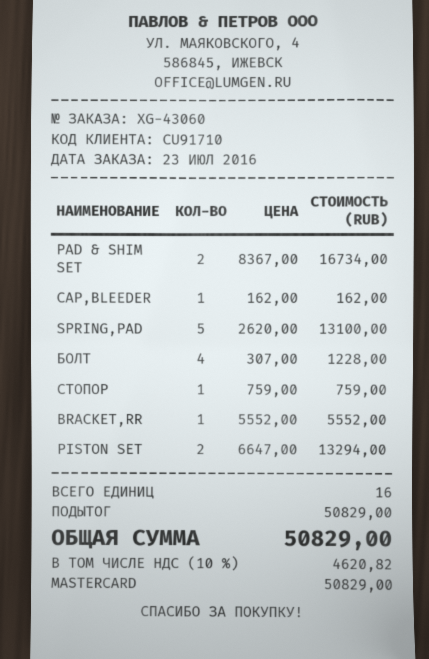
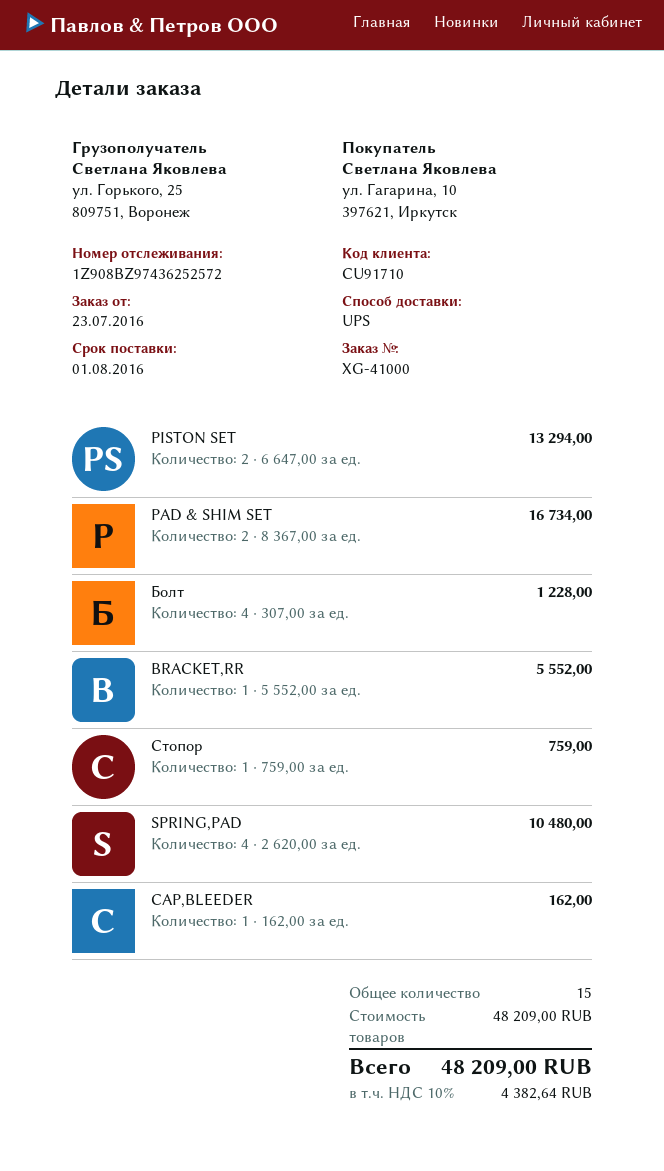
order number: XG-43060 -> XG-41000
SPRING,PAD: 5 x 2620.00 = 13100.00 -> 4 x 2620.00 = 10480.00
total quantity: 16 -> 15
subtotal: 50829.00 -> 48209.00
tax: 10% = 4620.82 -> 10% = 4382.64
total: 50829.00 -> 48209.00

